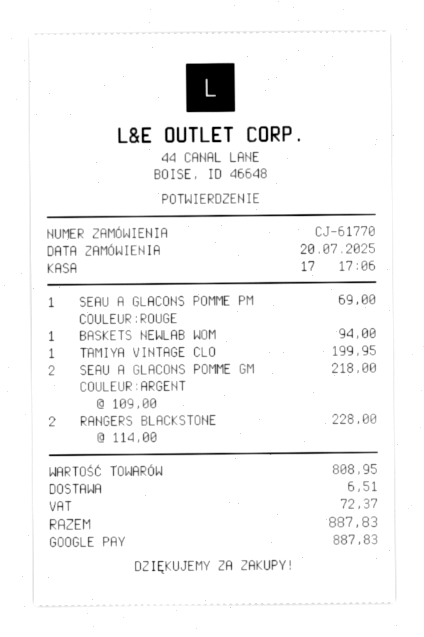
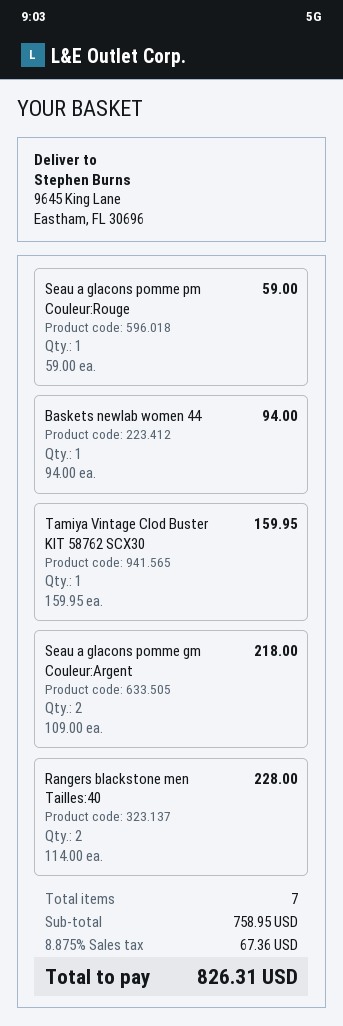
SEAU A GLACONS POMME PM COULEUR:ROUGE: 1 x 69.00 = 69.00 -> 1 x 59.00 = 59.00
TAMIYA VINTAGE CLO: 1 x 199.95 = 199.95 -> 1 x 159.95 = 159.95
subtotal: 808.95 -> 758.95
shipping: 6.51 -> none
tax: 72.37 -> 67.36
total: 887.83 -> 826.31

